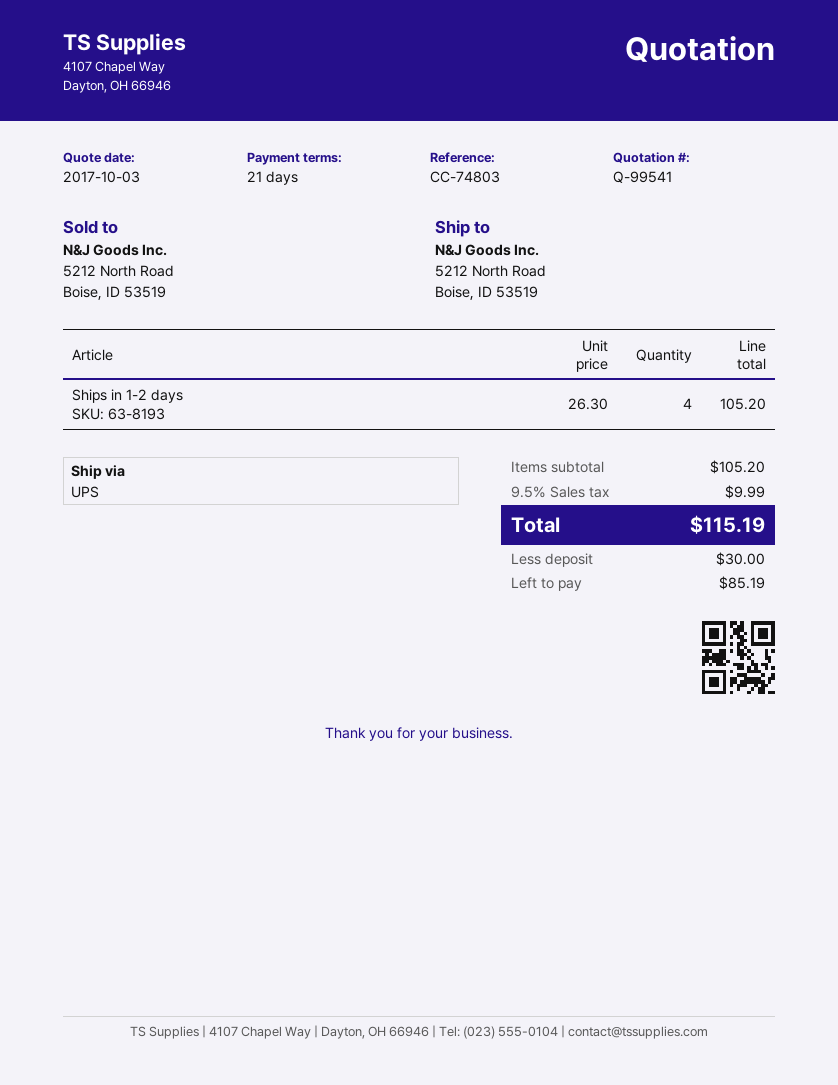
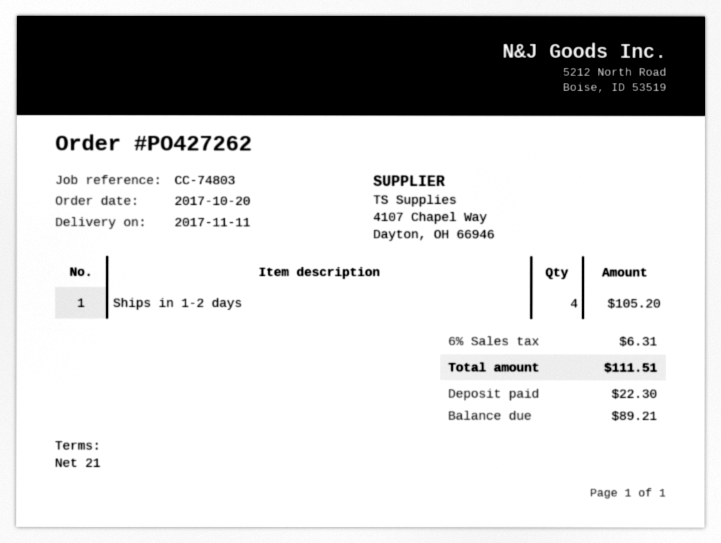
tax: 9.5% = 9.99 -> 6% = 6.31
total: 115.19 -> 111.51
deposit: 30.00 -> 22.30
balance: 85.19 -> 89.21

